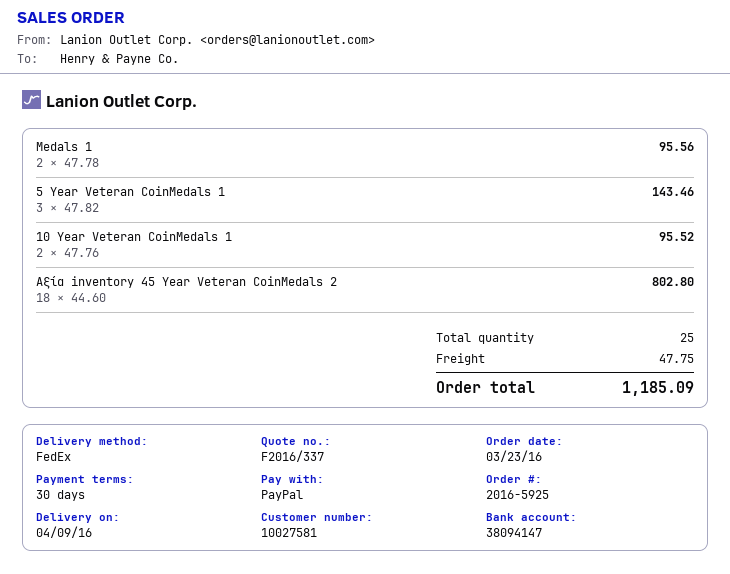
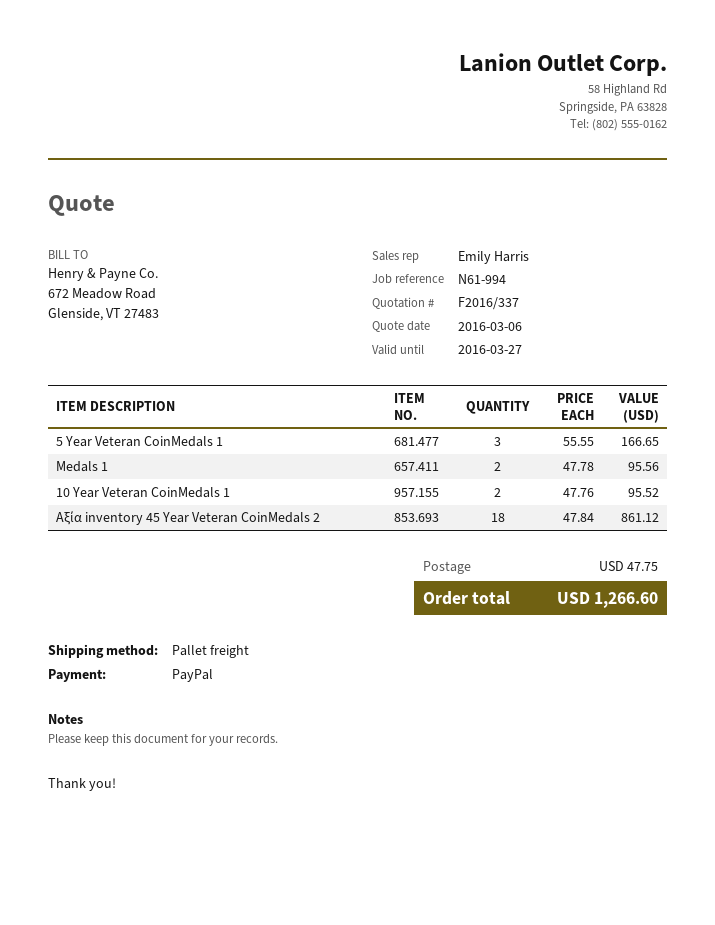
shipping method: FedEx -> pallet freight
5 Year Veteran CoinMedals 1: 3 x 47.82 = 143.46 -> 3 x 55.55 = 166.65
Αξία inventory 45 Year Veteran CoinMedals 2: 18 x 44.60 = 802.80 -> 18 x 47.84 = 861.12
total: 1185.09 -> 1266.60

